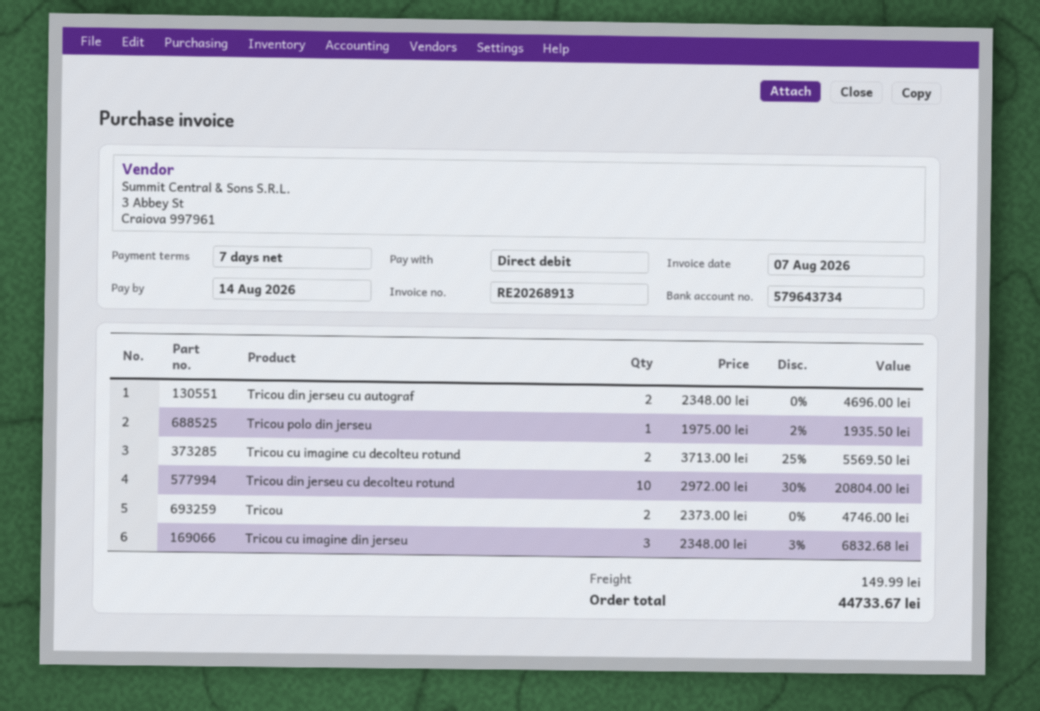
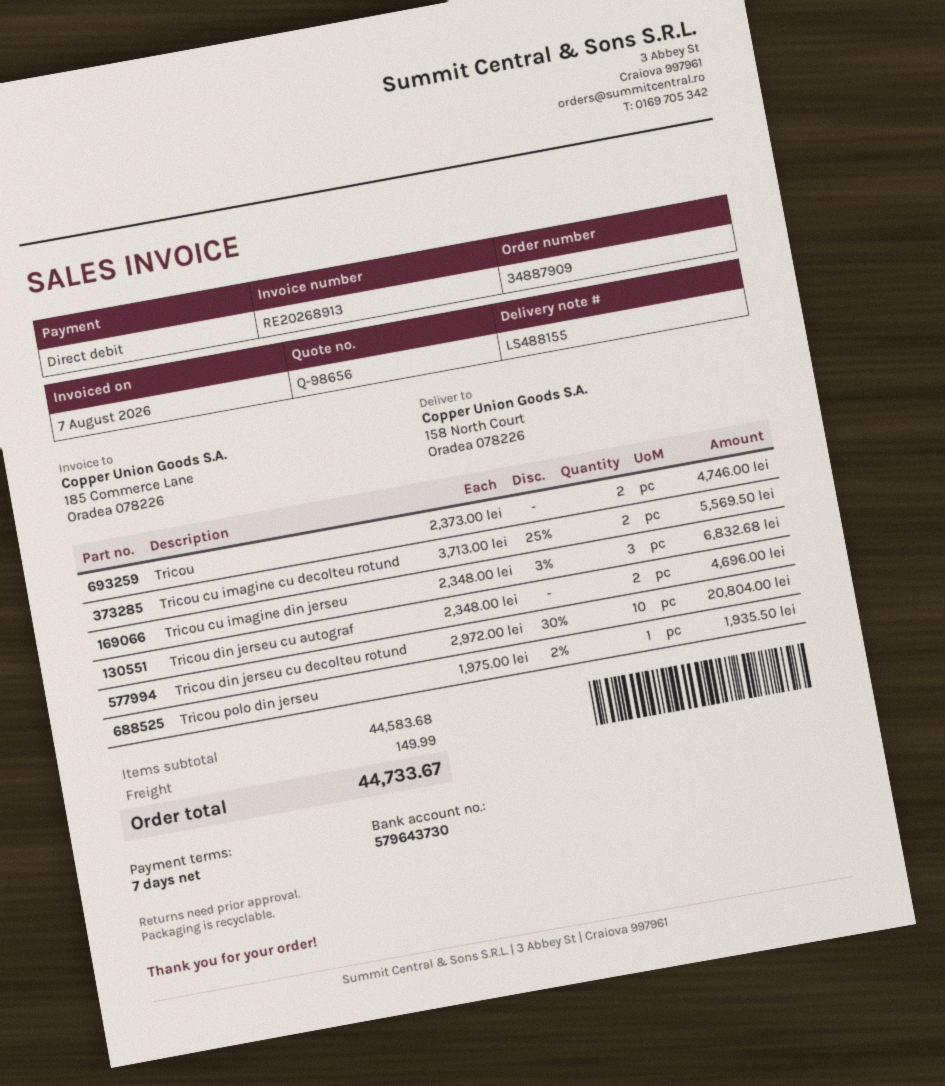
bank account: 579643734 -> 579643730

